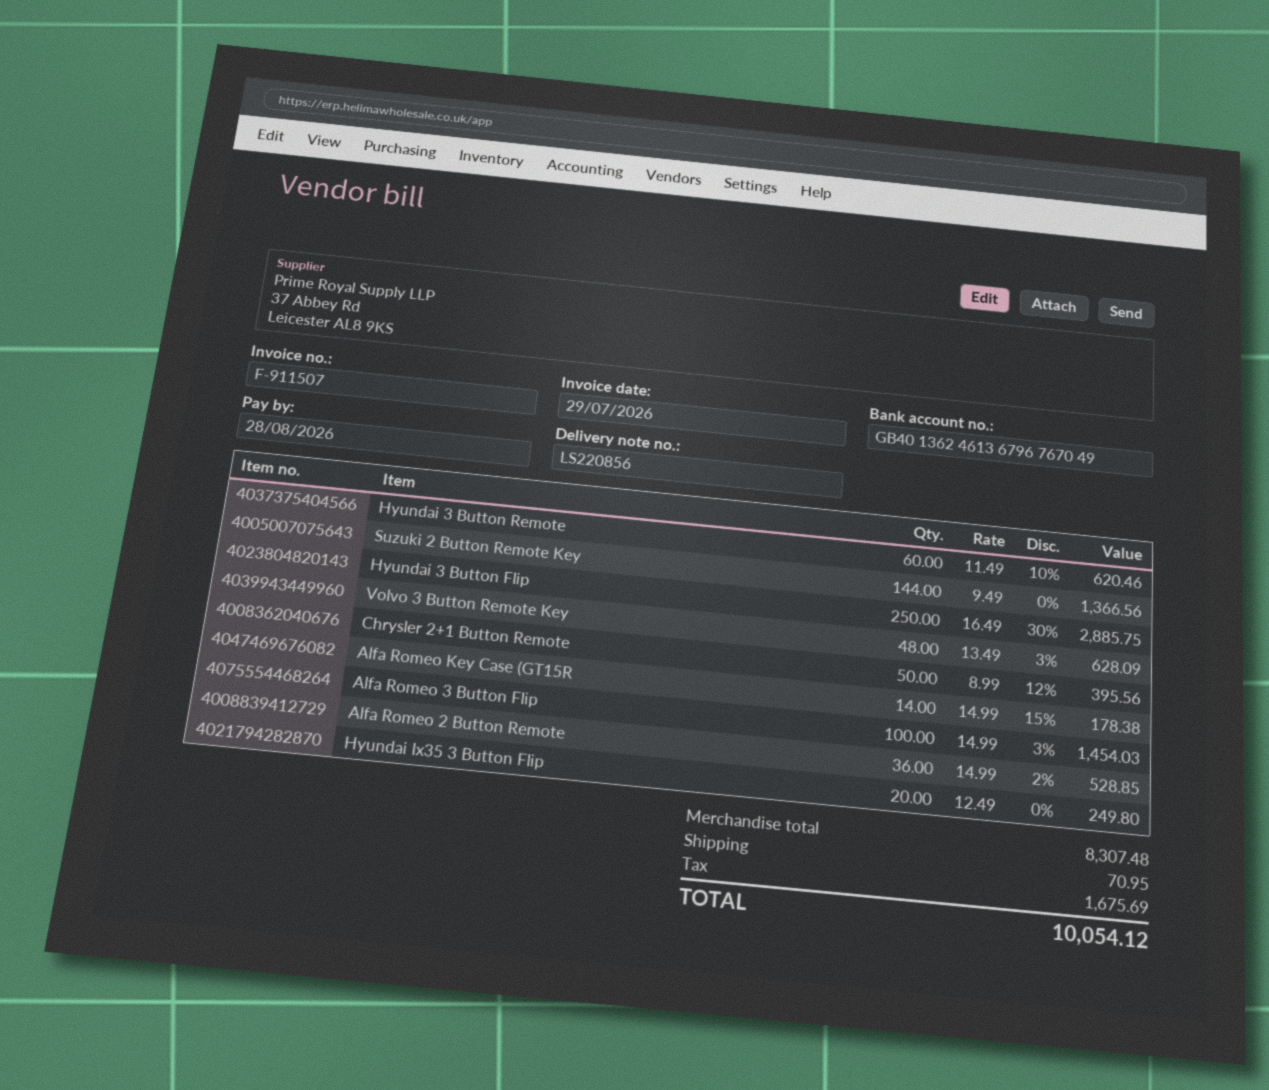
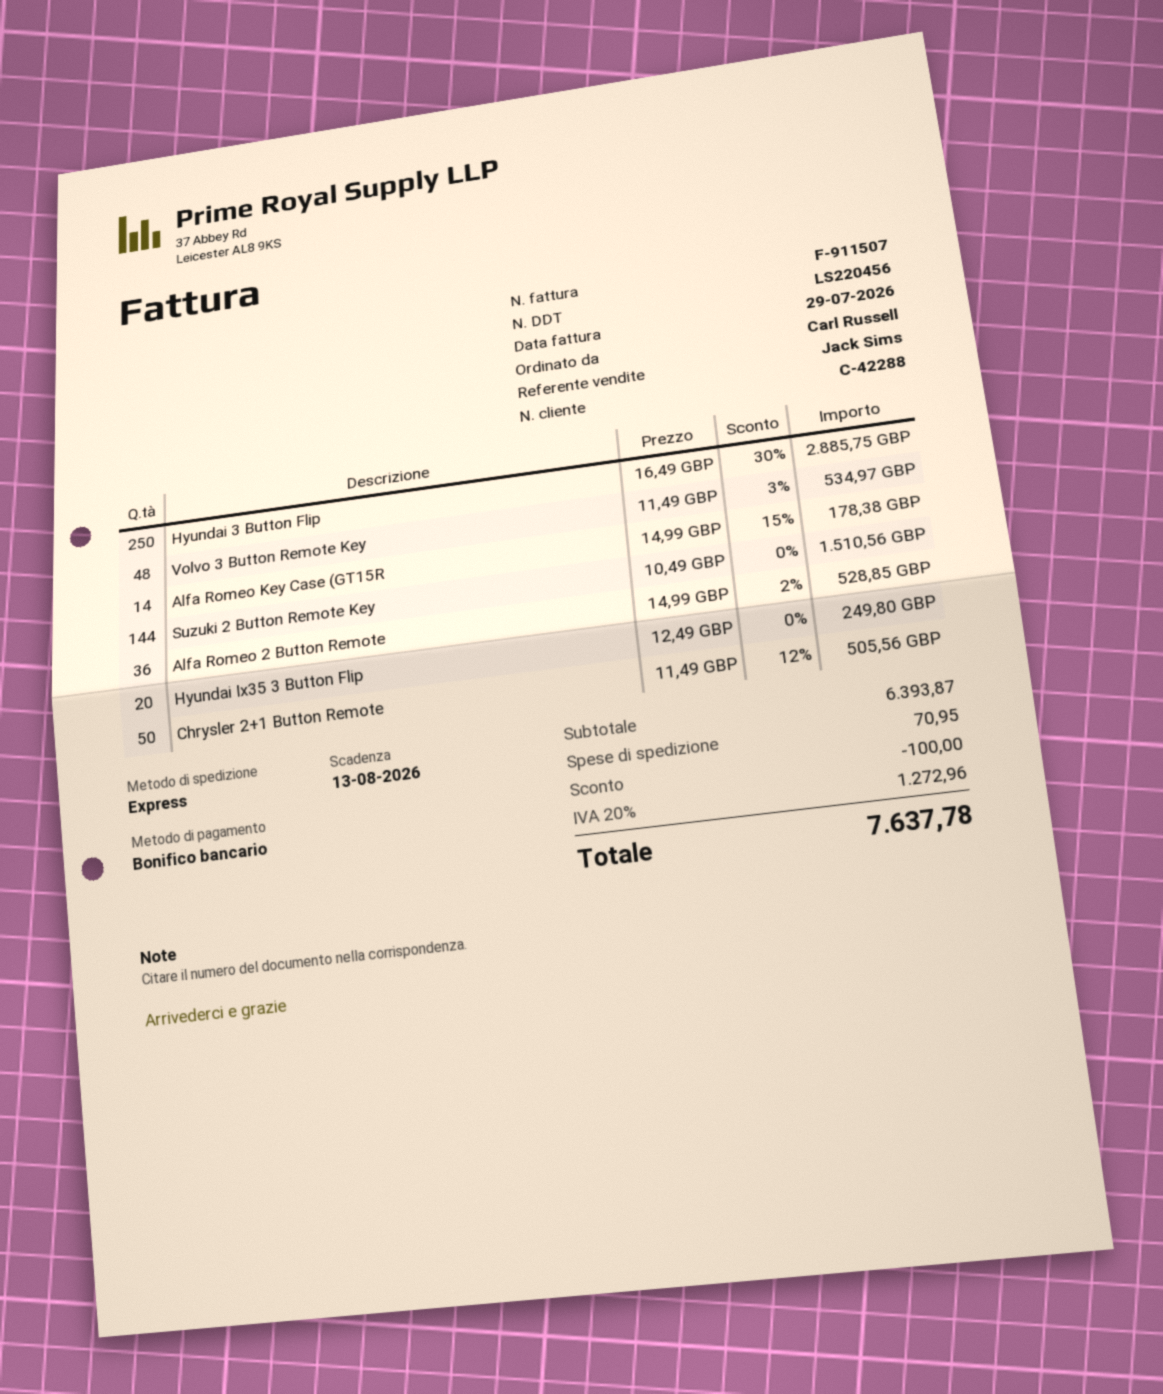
delivery note number: LS220856 -> LS220456
due date: 2026-08-28 -> 2026-08-13
Hyundai 3 Button Remote: 60 x 11.49 - 10% = 620.46 -> none
Suzuki 2 Button Remote Key: 144 x 9.49 = 1366.56 -> 144 x 10.49 = 1510.56
Volvo 3 Button Remote Key: 48 x 13.49 - 3% = 628.09 -> 48 x 11.49 - 3% = 534.97
Chrysler 2+1 Button Remote: 50 x 8.99 - 12% = 395.56 -> 50 x 11.49 - 12% = 505.56
Alfa Romeo 3 Button Flip: 100 x 14.99 - 3% = 1454.03 -> none
subtotal: 8307.48 -> 6393.87
discount: none -> 100.00
tax: 1675.69 -> 1272.96
total: 10054.12 -> 7637.78

